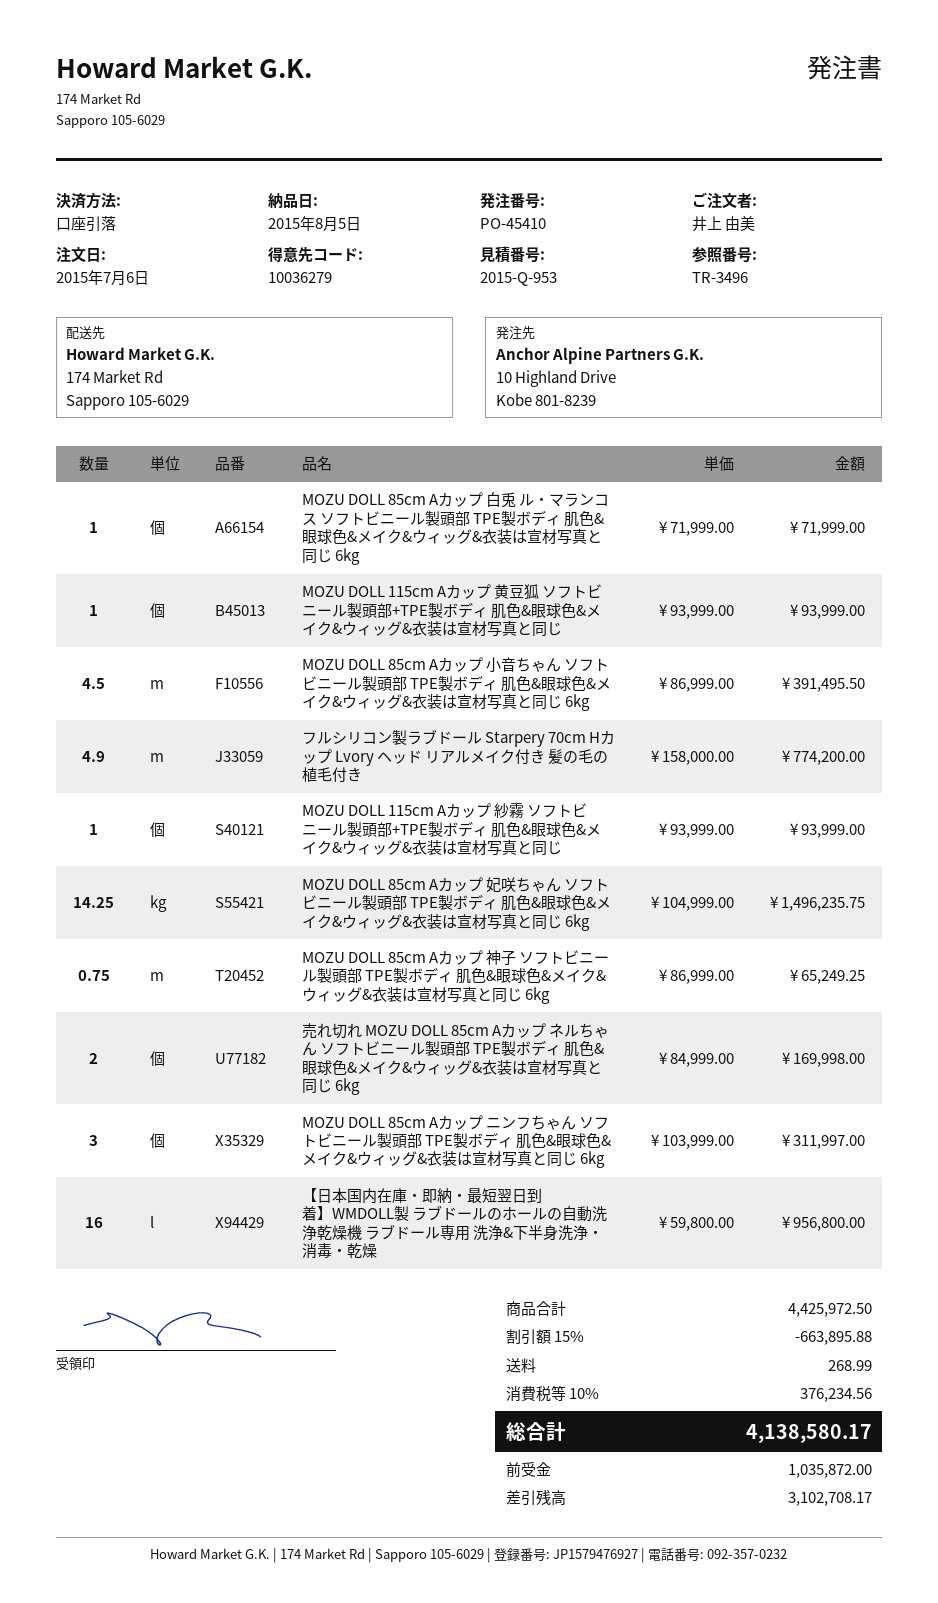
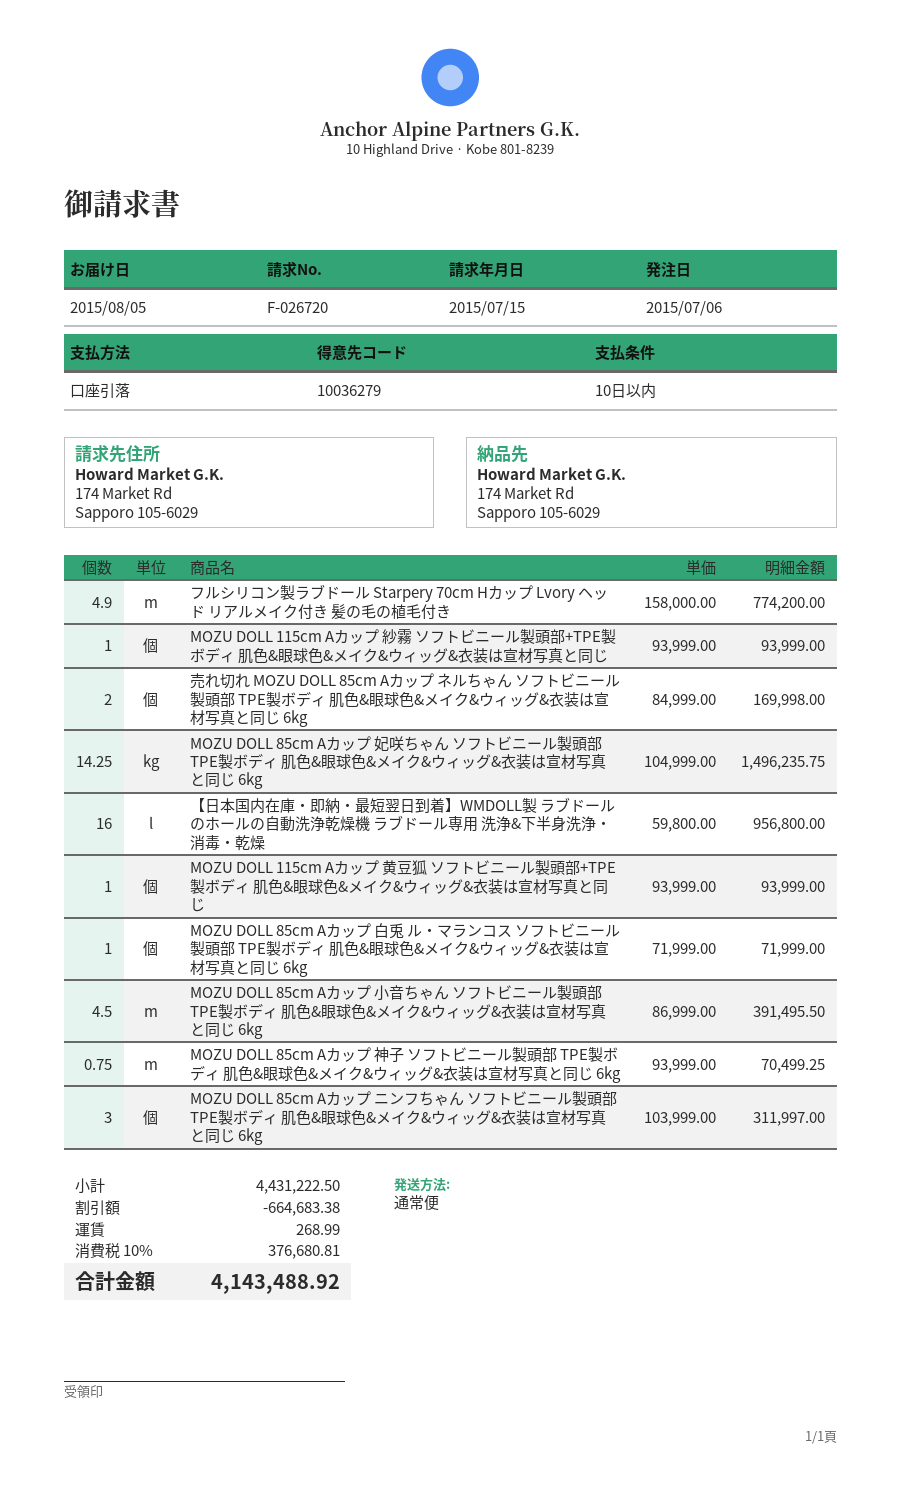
MOZU DOLL 85cm Aカップ 神子 ソフトビニール製頭部 TPE製ボディ 肌色&眼球色&メイク&ウィッグ&衣装は宣材写真と同じ 6kg: 0.75 x 86999.00 = 65249.25 -> 0.75 x 93999.00 = 70499.25
subtotal: 4425972.50 -> 4431222.50
discount: 663895.88 -> 664683.38
tax: 10% = 376234.56 -> 10% = 376680.81
total: 4138580.17 -> 4143488.92

